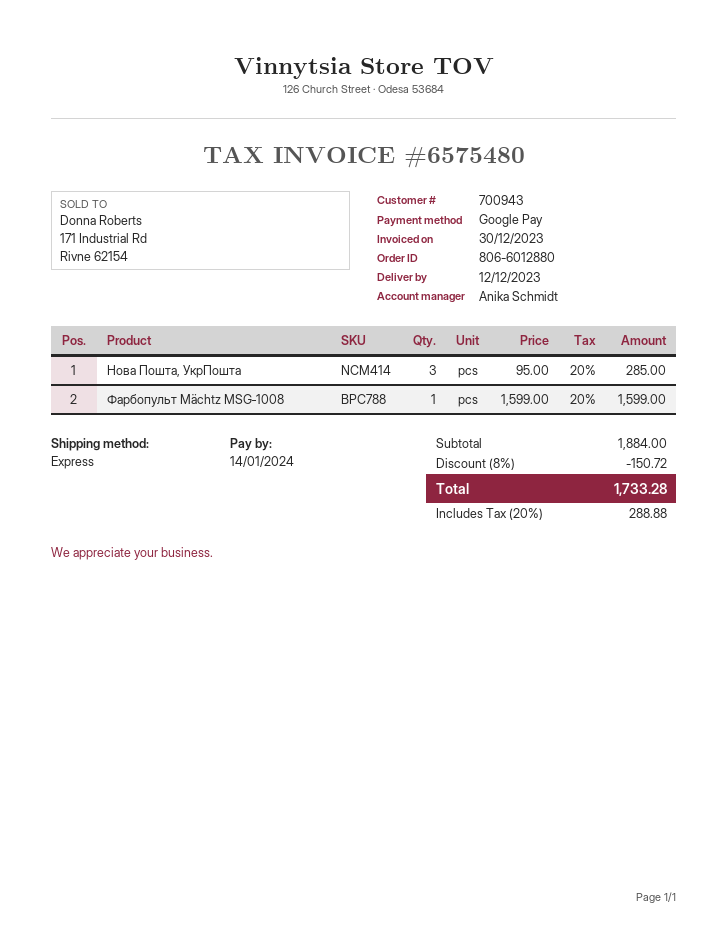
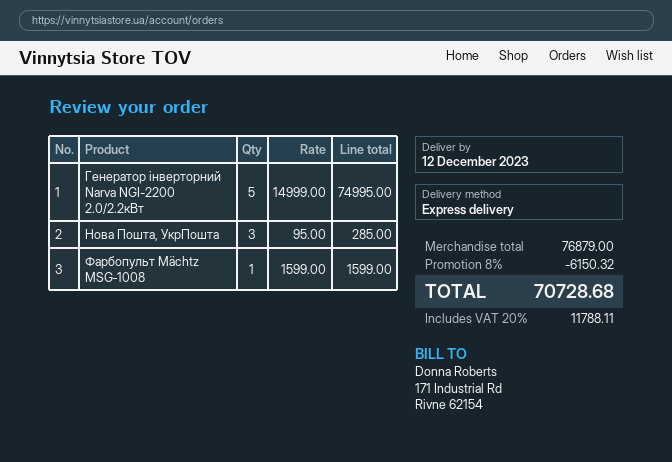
Генератор інверторний Narva NGI-2200 2.0/2.2кВт: none -> 5 x 14999.00 = 74995.00
subtotal: 1884.00 -> 76879.00
discount: 8% = 150.72 -> 8% = 6150.32
tax: 20% = 288.88 -> 20% = 11788.11
total: 1733.28 -> 70728.68

